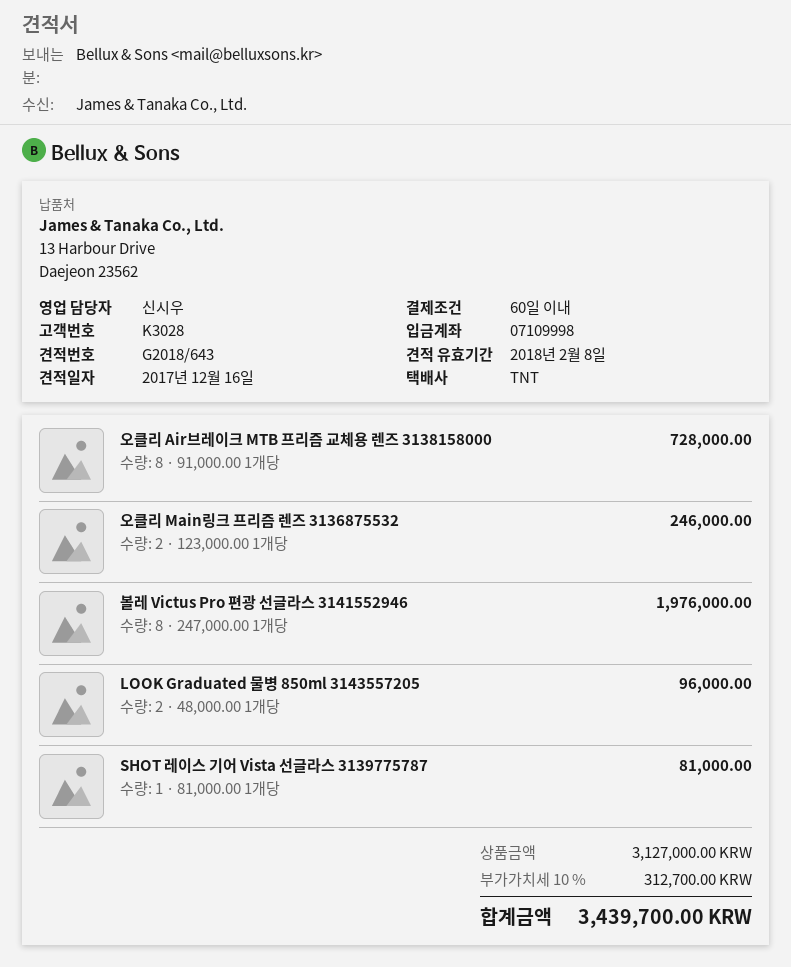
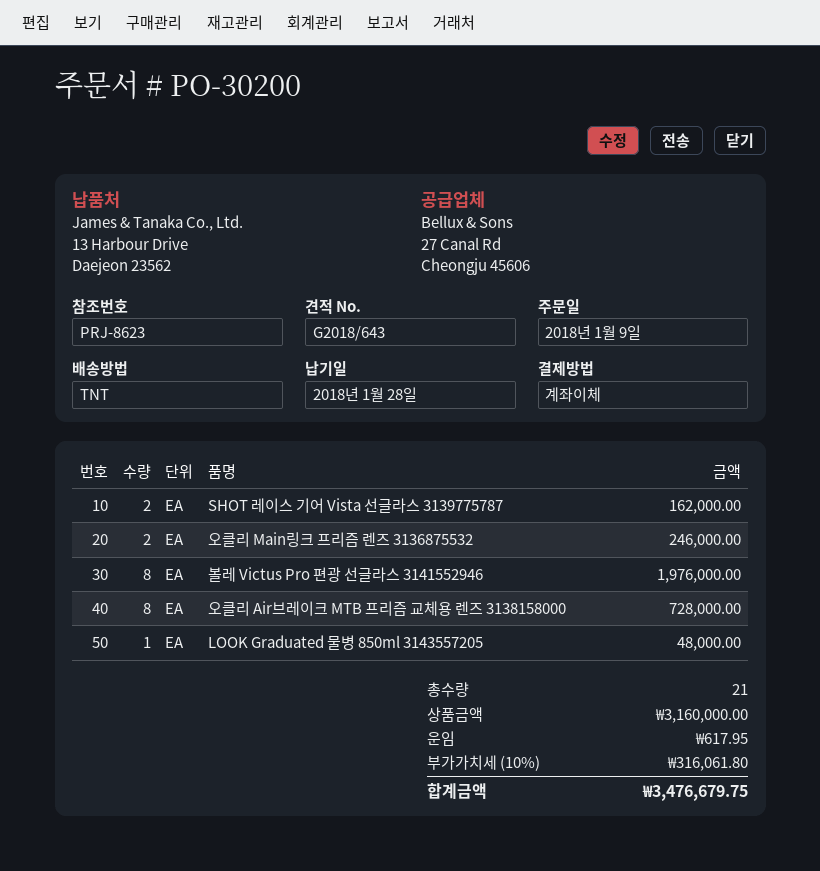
LOOK Graduated 물병 850ml 3143557205: 2 for 96000.00 -> 1 for 48000.00
SHOT 레이스 기어 Vista 선글라스 3139775787: 1 for 81000.00 -> 2 for 162000.00
subtotal: 3127000.00 -> 3160000.00
shipping: none -> 617.95
tax: 10% = 312700.00 -> 10% = 316061.80
total: 3439700.00 -> 3476679.75

